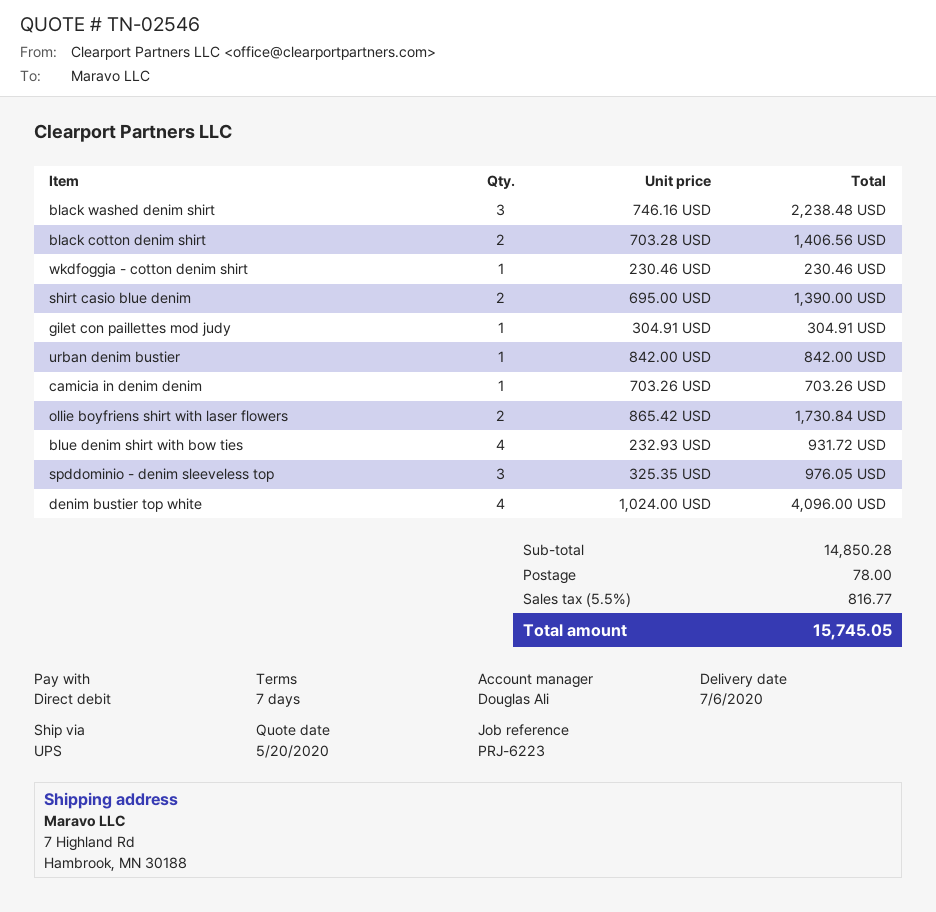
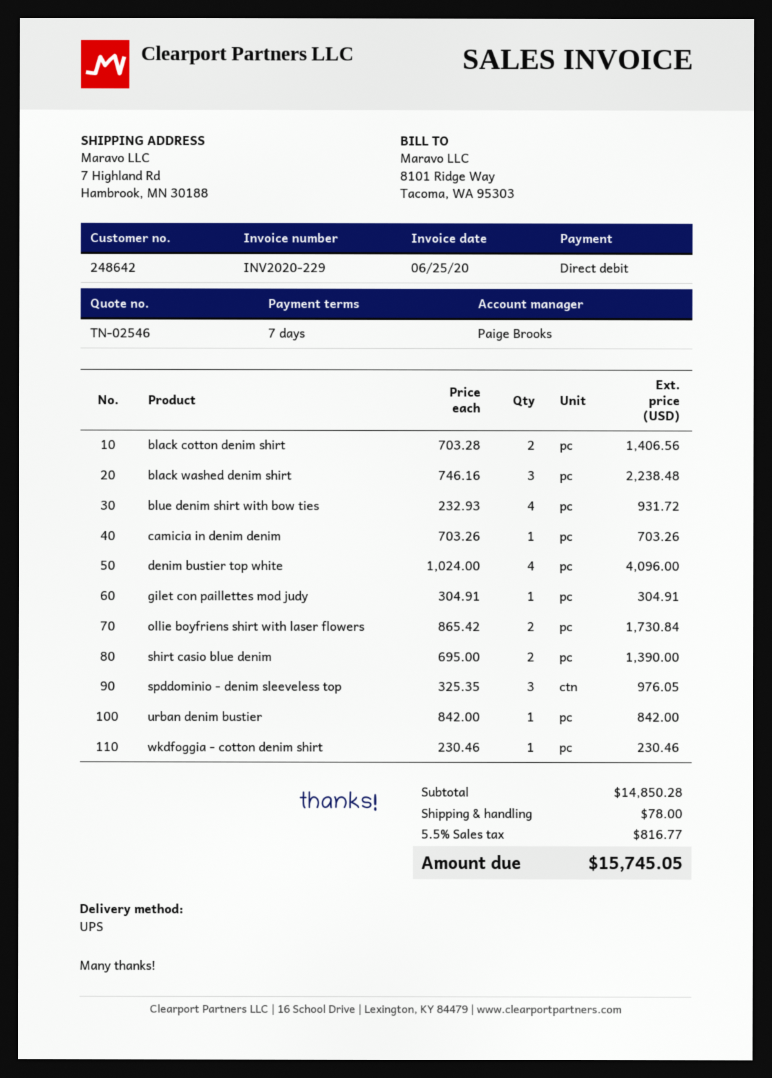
sales rep: Douglas Ali -> Paige Brooks

